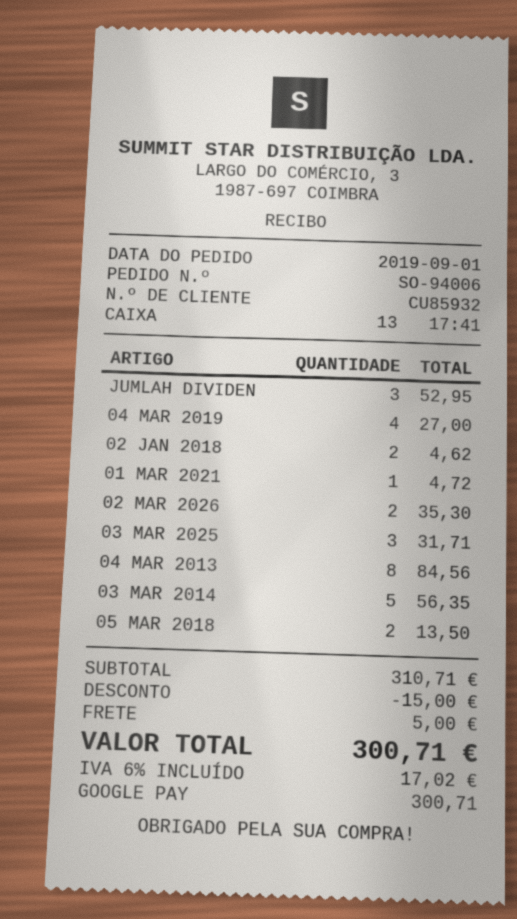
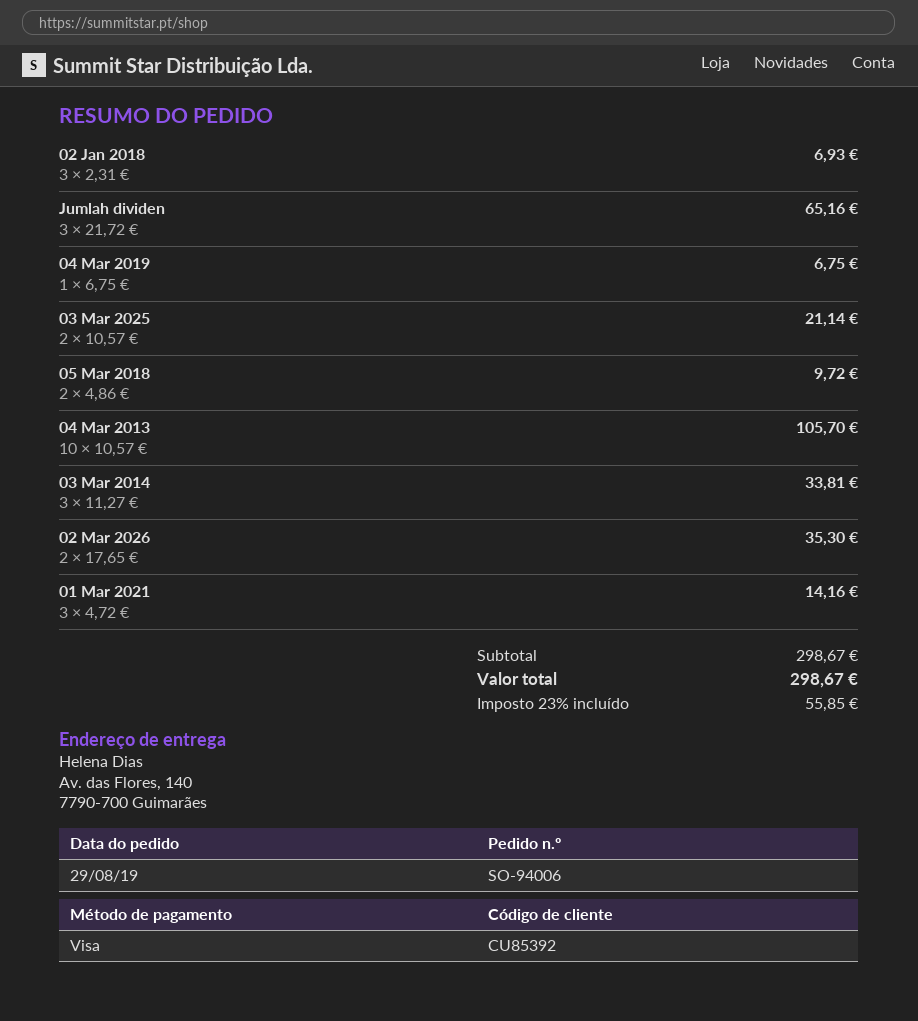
order date: 2019-09-01 -> 2019-08-29
customer number: CU85932 -> CU85392
payment method: Google Pay -> Visa
JUMLAH DIVIDEN: 3 for 52.95 -> 3 for 65.16
04 MAR 2019: 4 for 27.00 -> 1 for 6.75
02 JAN 2018: 2 for 4.62 -> 3 for 6.93
01 MAR 2021: 1 for 4.72 -> 3 for 14.16
03 MAR 2025: 3 for 31.71 -> 2 for 21.14
04 MAR 2013: 8 for 84.56 -> 10 for 105.70
03 MAR 2014: 5 for 56.35 -> 3 for 33.81
05 MAR 2018: 2 for 13.50 -> 2 for 9.72
subtotal: 310.71 -> 298.67
discount: 15.00 -> none
shipping: 5.00 -> none
tax: 6% = 17.02 -> 23% = 55.85
total: 300.71 -> 298.67

